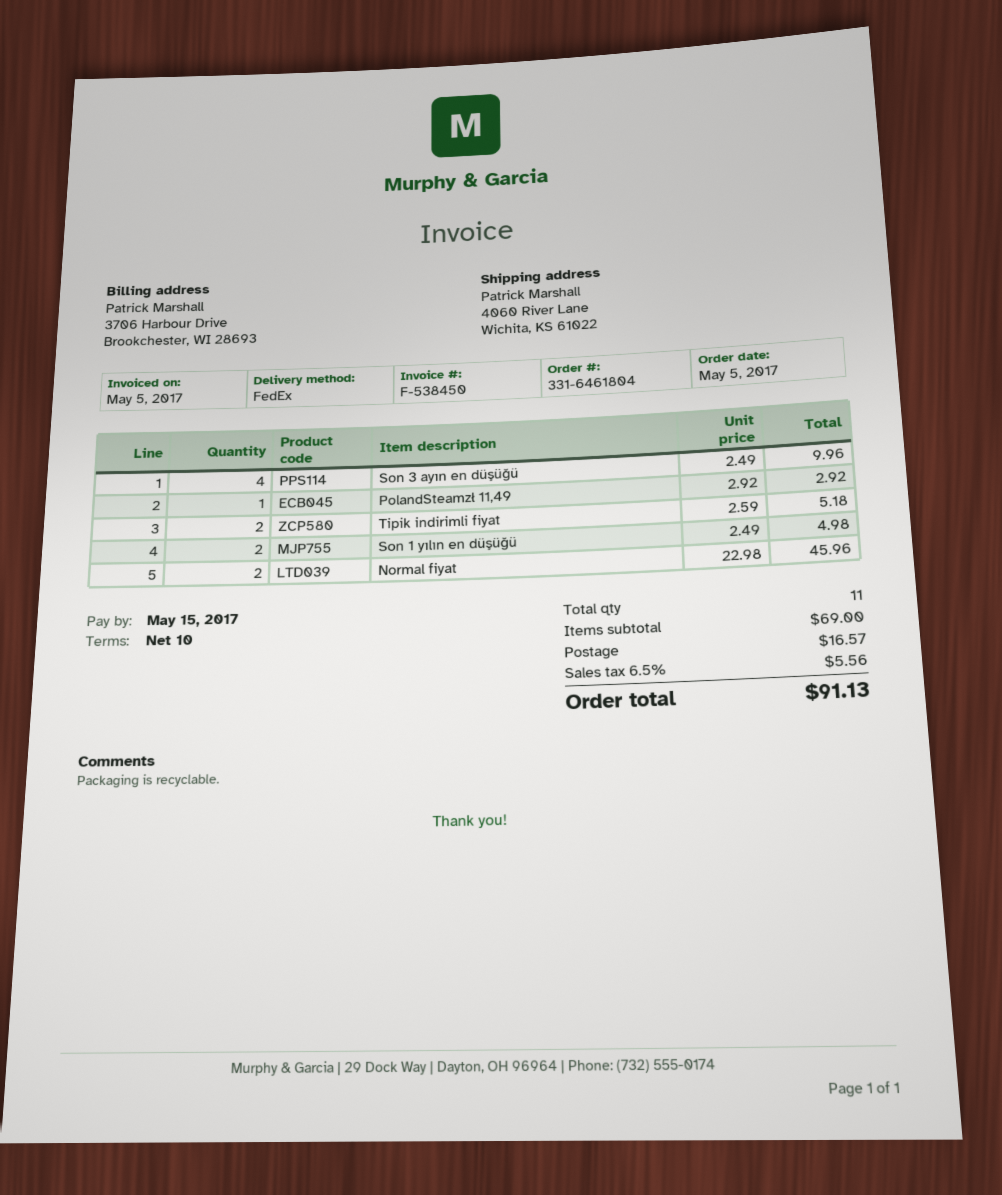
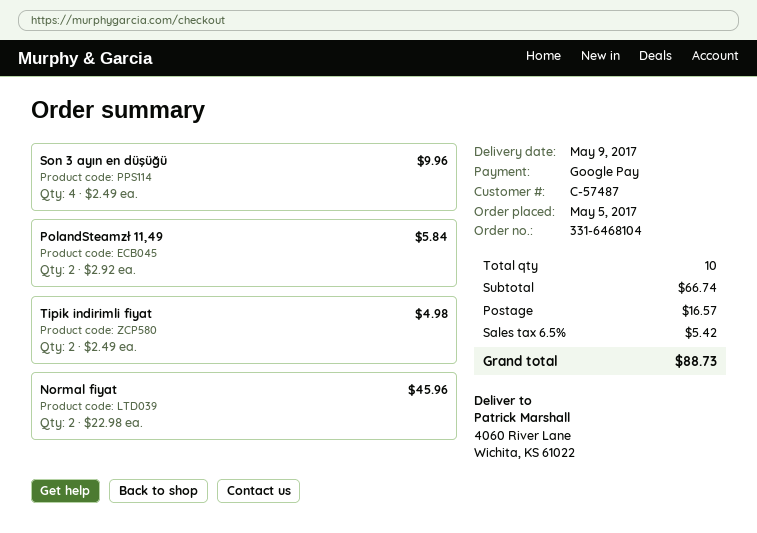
order number: 331-6461804 -> 331-6468104
PolandSteamzł 11,49: 1 x 2.92 = 2.92 -> 2 x 2.92 = 5.84
Tipik indirimli fiyat: 2 x 2.59 = 5.18 -> 2 x 2.49 = 4.98
Son 1 yılın en düşüğü: 2 x 2.49 = 4.98 -> none
total quantity: 11 -> 10
subtotal: 69.00 -> 66.74
tax: 6.5% = 5.56 -> 6.5% = 5.42
total: 91.13 -> 88.73

